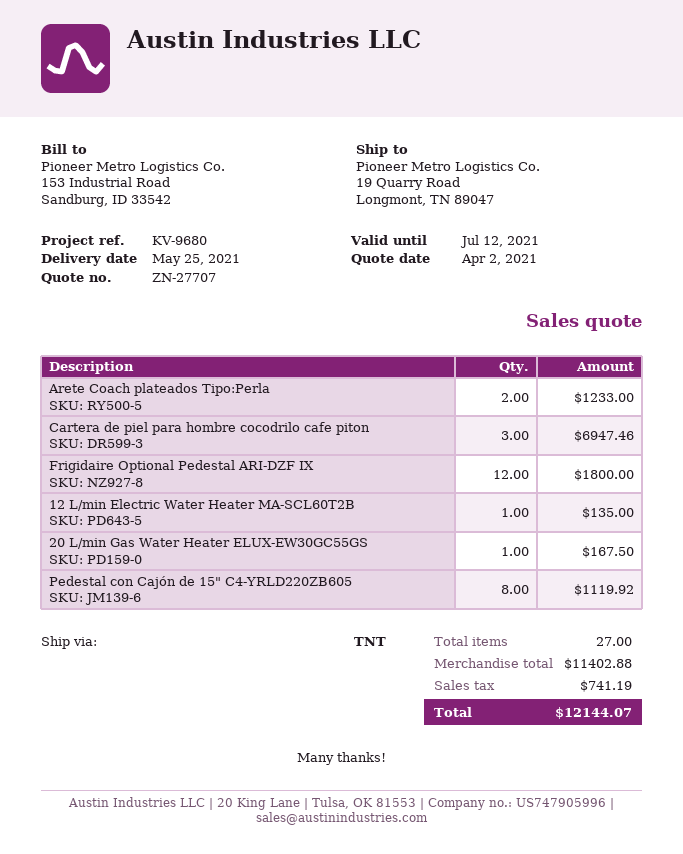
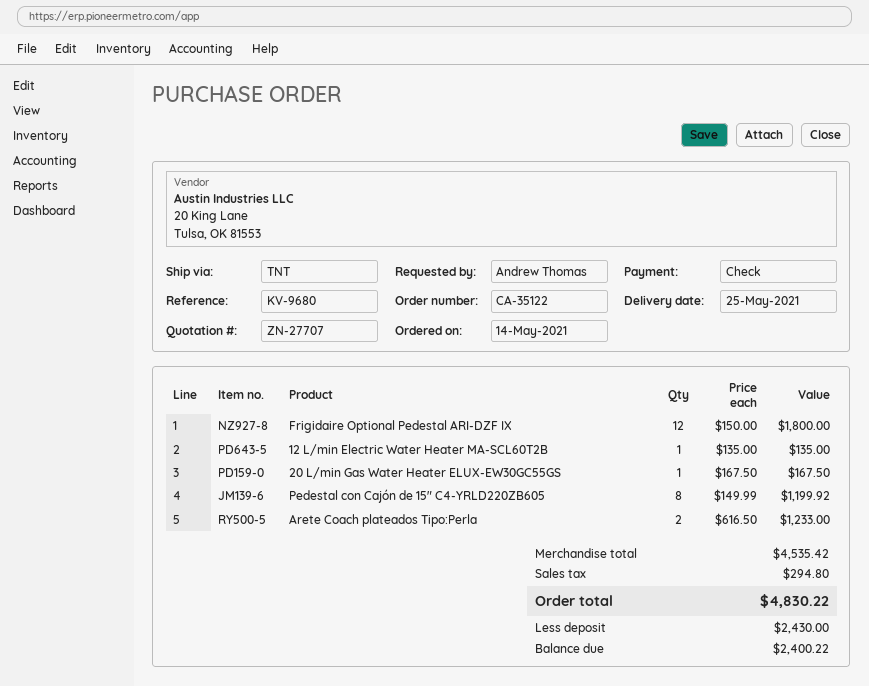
Cartera de piel para hombre cocodrilo cafe piton: 3 for 6947.46 -> none
Pedestal con Cajón de 15" C4-YRLD220ZB605: 8 for 1119.92 -> 8 for 1199.92
subtotal: 11402.88 -> 4535.42
tax: 741.19 -> 294.80
total: 12144.07 -> 4830.22

